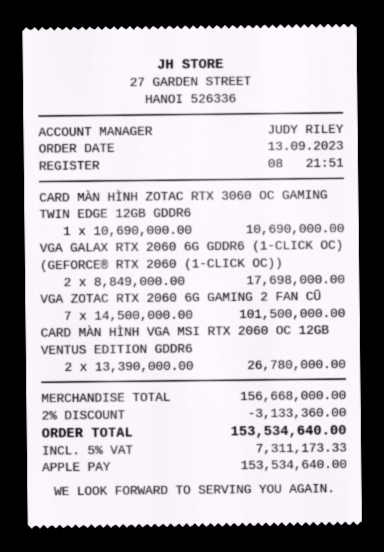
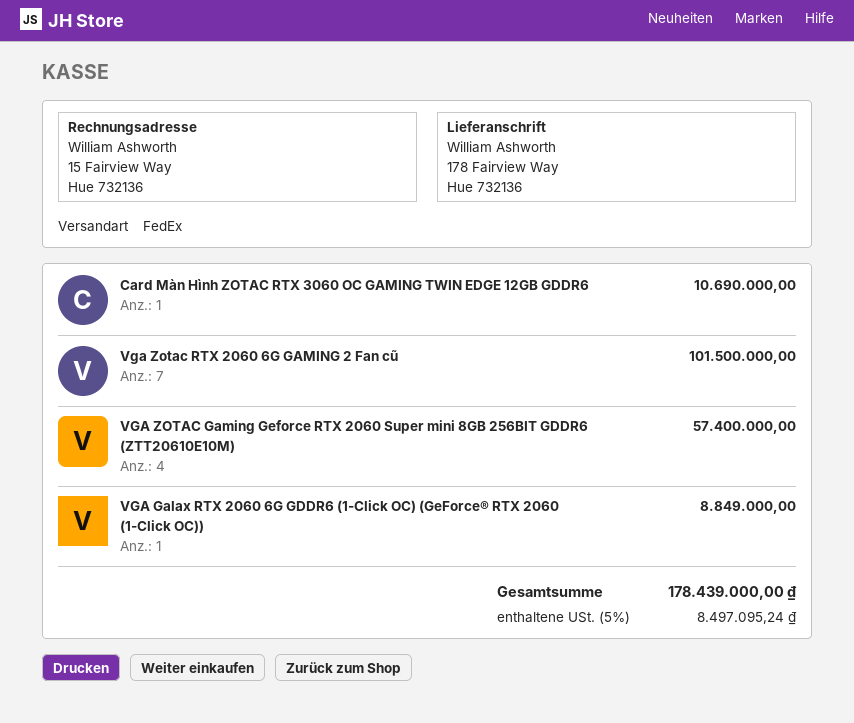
VGA GALAX RTX 2060 6G GDDR6 (1-CLICK OC) (GEFORCE® RTX 2060 (1-CLICK OC)): 2 for 17698000.00 -> 1 for 8849000.00
CARD MÀN HÌNH VGA MSI RTX 2060 OC 12GB VENTUS EDITION GDDR6: 2 for 26780000.00 -> none
VGA ZOTAC Gaming Geforce RTX 2060 Super mini 8GB 256BIT GDDR6 (ZTT20610E10M): none -> 4 for 57400000.00
discount: 2% = 3133360.00 -> none
tax: 5% = 7311173.33 -> 5% = 8497095.24
total: 153534640.00 -> 178439000.00

